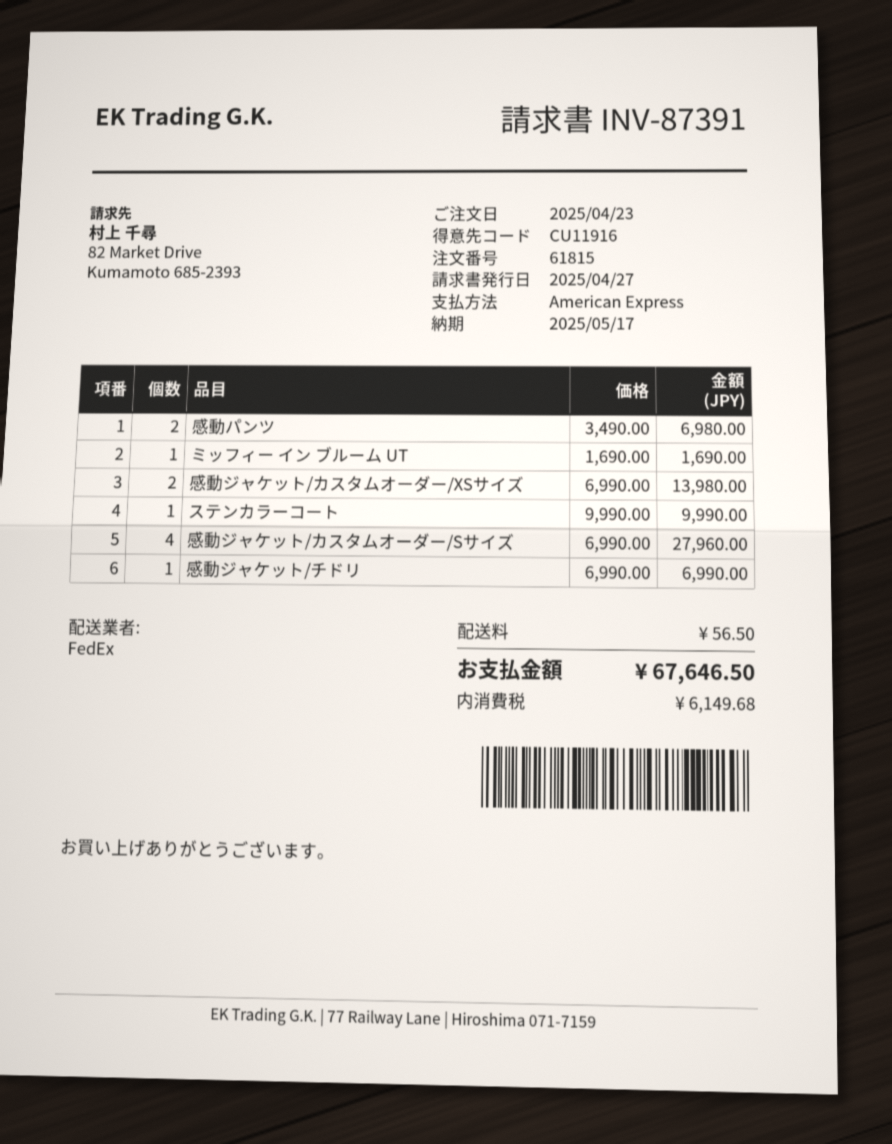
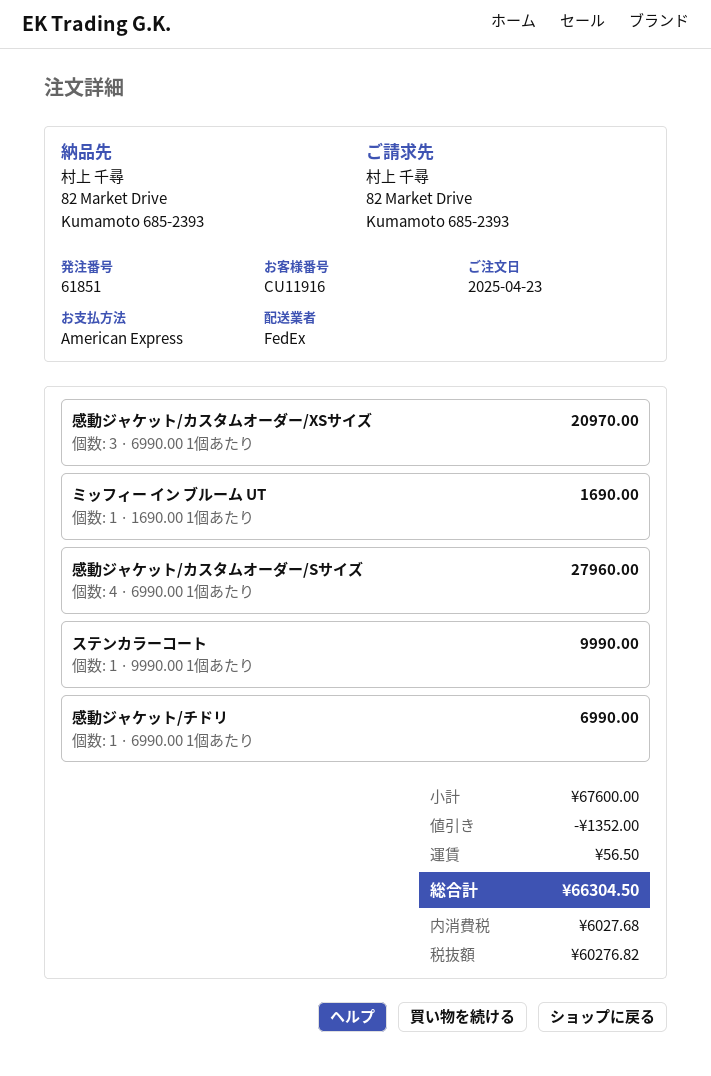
order number: 61815 -> 61851
感動パンツ: 2 x 3490.00 = 6980.00 -> none
感動ジャケット/カスタムオーダー/XSサイズ: 2 x 6990.00 = 13980.00 -> 3 x 6990.00 = 20970.00
discount: none -> 1352.00
tax: 6149.68 -> 6027.68
total: 67646.50 -> 66304.50

